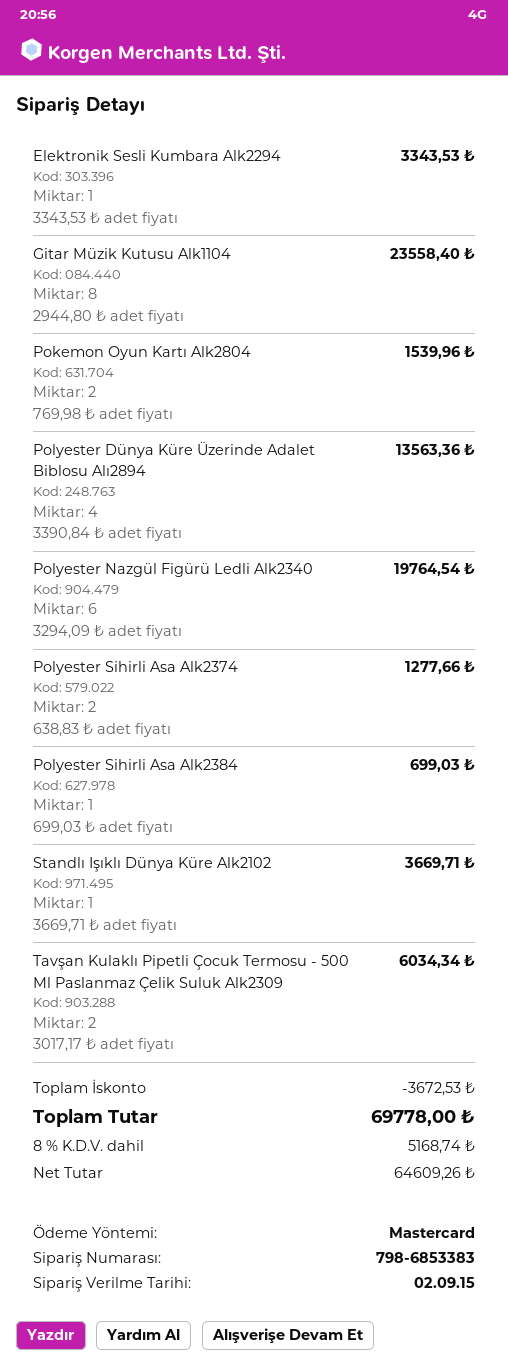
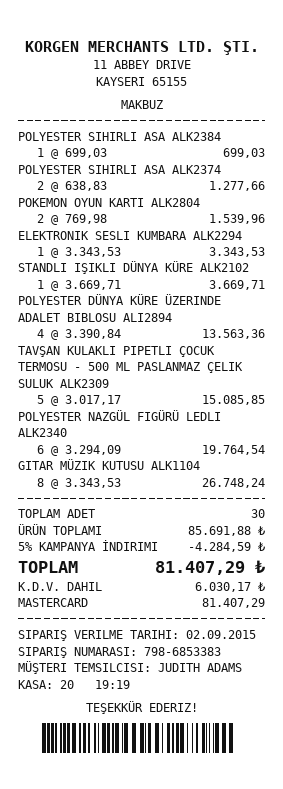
Gitar Müzik Kutusu Alk1104: 8 x 2944.80 = 23558.40 -> 8 x 3343.53 = 26748.24
Tavşan Kulaklı Pipetli Çocuk Termosu - 500 Ml Paslanmaz Çelik Suluk Alk2309: 2 x 3017.17 = 6034.34 -> 5 x 3017.17 = 15085.85
discount: 3672.53 -> 4284.59
tax: 5168.74 -> 6030.17
total: 69778.00 -> 81407.29

